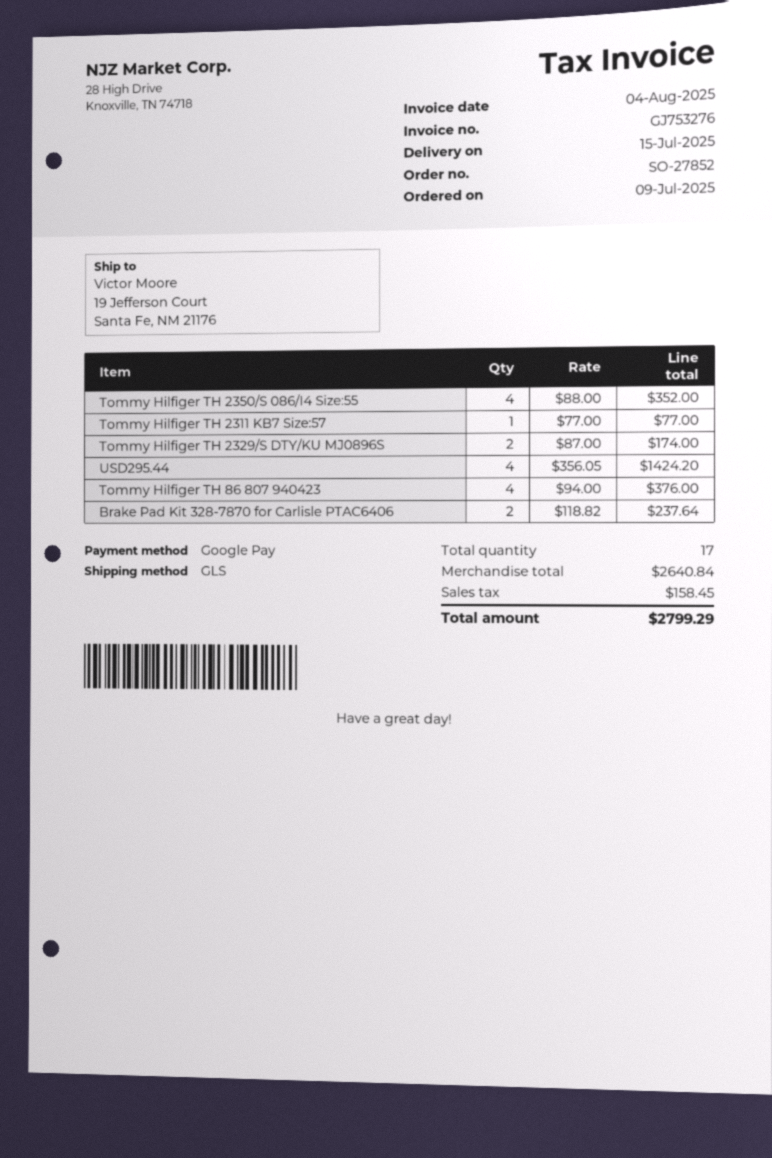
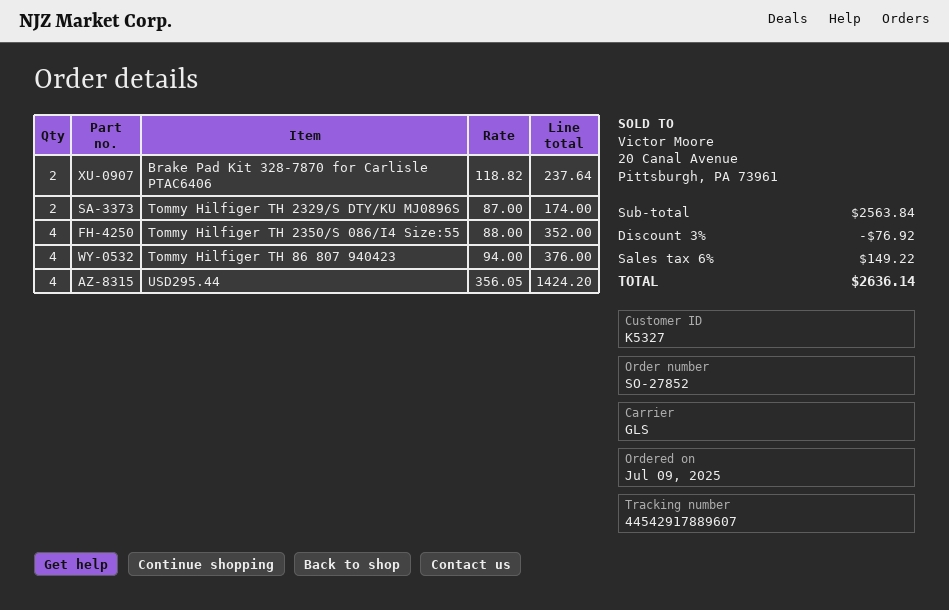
Tommy Hilfiger TH 2311 KB7 Size:57: 1 x 77.00 = 77.00 -> none
subtotal: 2640.84 -> 2563.84
discount: none -> 3% = 76.92
tax: 158.45 -> 149.22
total: 2799.29 -> 2636.14

